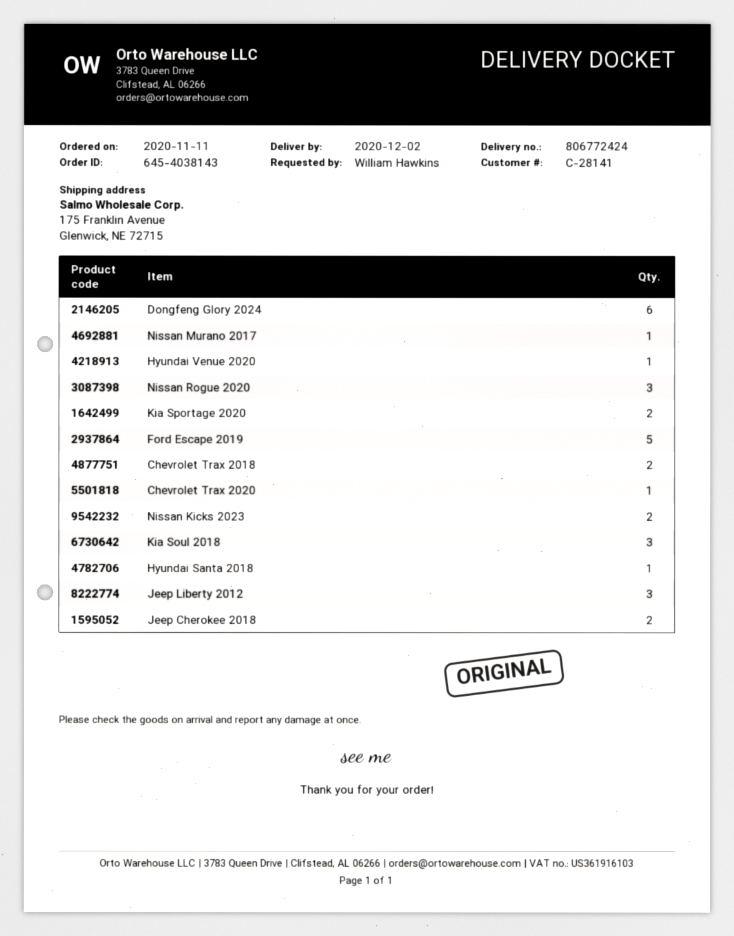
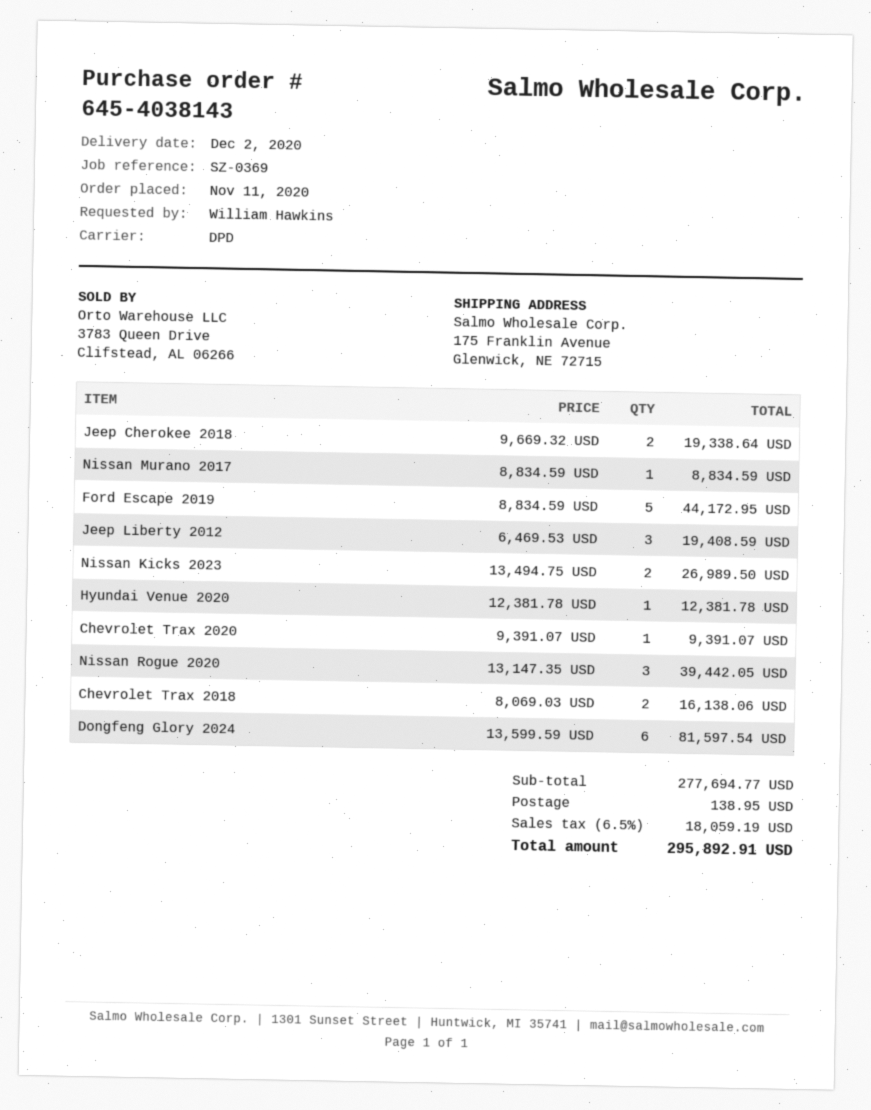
Kia Sportage 2020: 2 -> none
Kia Soul 2018: 3 -> none
Hyundai Santa 2018: 1 -> none

